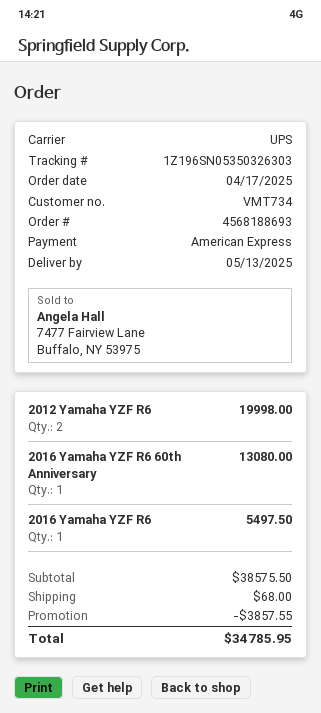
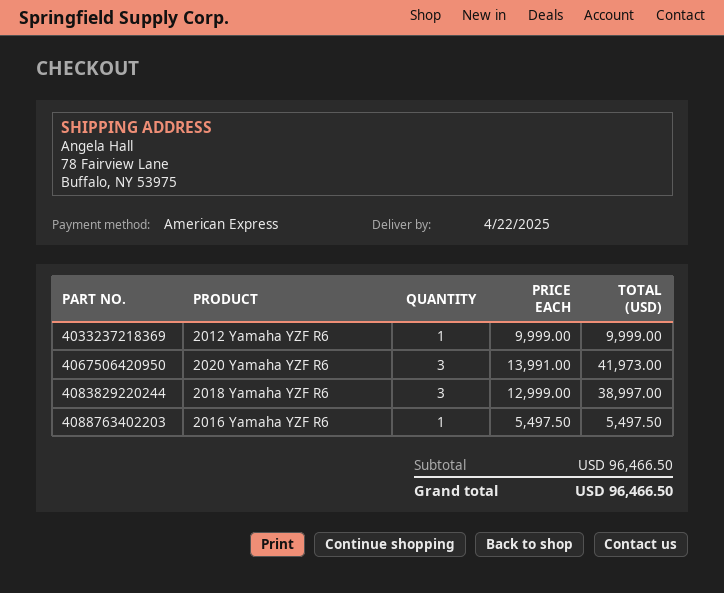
delivery date: 2025-05-13 -> 2025-04-22
2012 Yamaha YZF R6: 2 for 19998.00 -> 1 for 9999.00
2016 Yamaha YZF R6 60th Anniversary: 1 for 13080.00 -> none
2020 Yamaha YZF R6: none -> 3 for 41973.00
2018 Yamaha YZF R6: none -> 3 for 38997.00
subtotal: 38575.50 -> 96466.50
discount: 3857.55 -> none
shipping: 68.00 -> none
total: 34785.95 -> 96466.50

